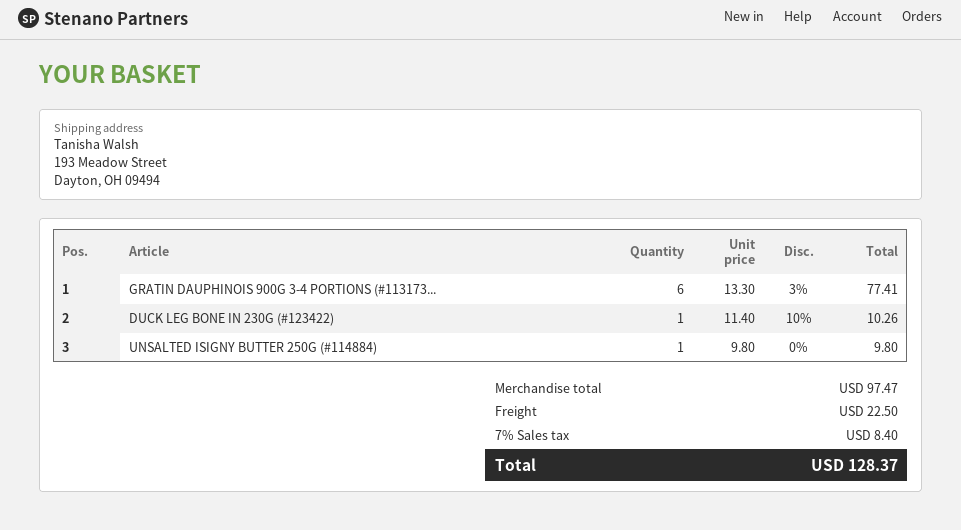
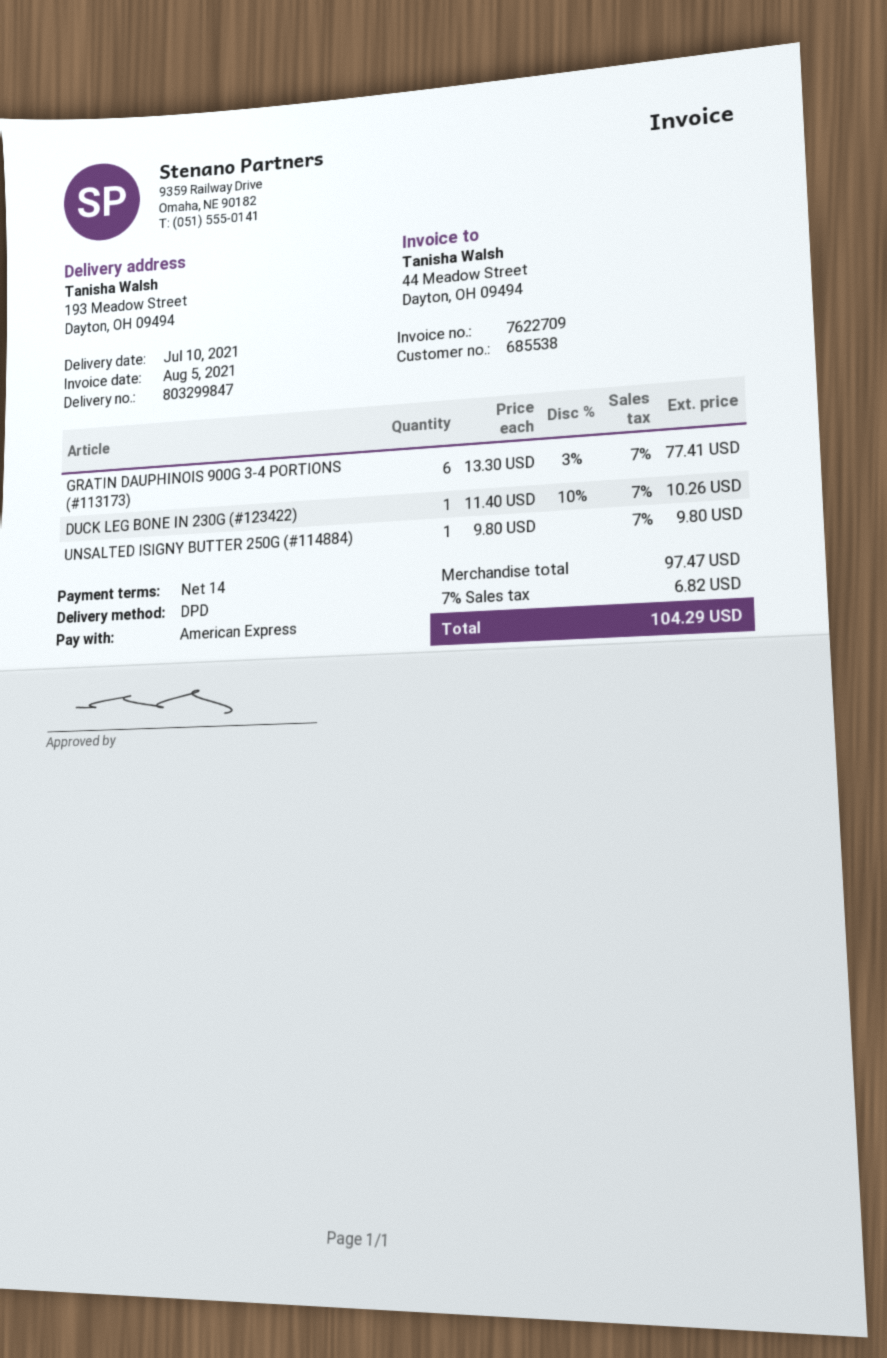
shipping: 22.50 -> none
tax: 7% = 8.40 -> 7% = 6.82
total: 128.37 -> 104.29

